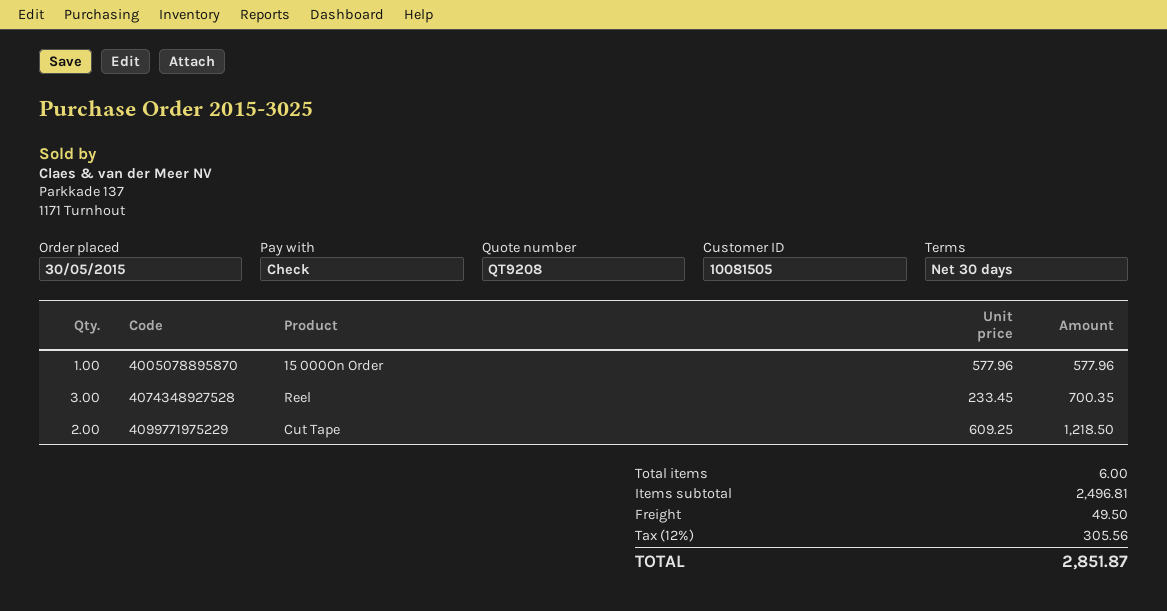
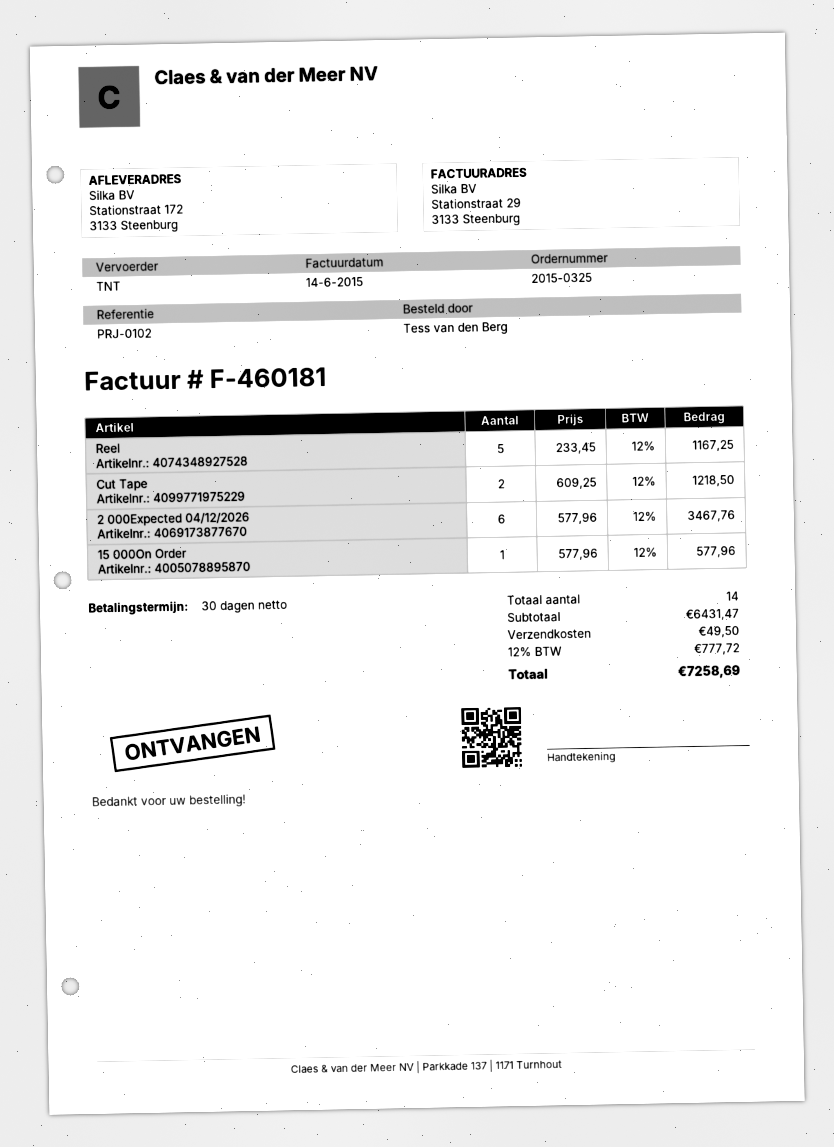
order number: 2015-3025 -> 2015-0325
Reel: 3 x 233.45 = 700.35 -> 5 x 233.45 = 1167.25
2 000Expected 04/12/2026: none -> 6 x 577.96 = 3467.76
total quantity: 6 -> 14
subtotal: 2496.81 -> 6431.47
tax: 12% = 305.56 -> 12% = 777.72
total: 2851.87 -> 7258.69

